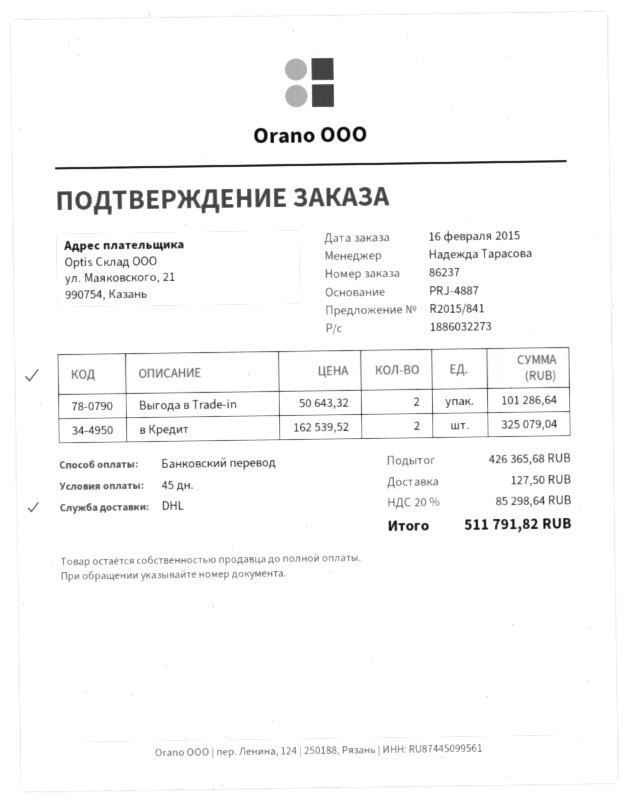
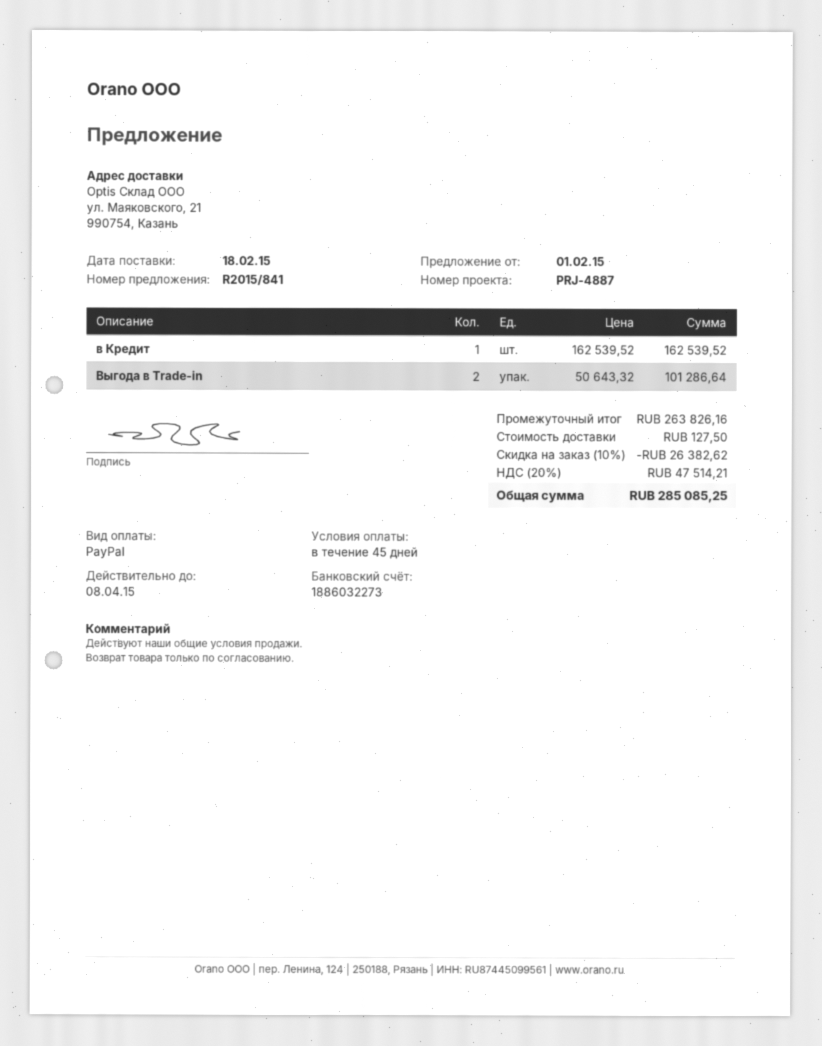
payment method: bank transfer -> PayPal
в Кредит: 2 x 162539.52 = 325079.04 -> 1 x 162539.52 = 162539.52
subtotal: 426365.68 -> 263826.16
discount: none -> 10% = 26382.62
tax: 20% = 85298.64 -> 20% = 47514.21
total: 511791.82 -> 285085.25

